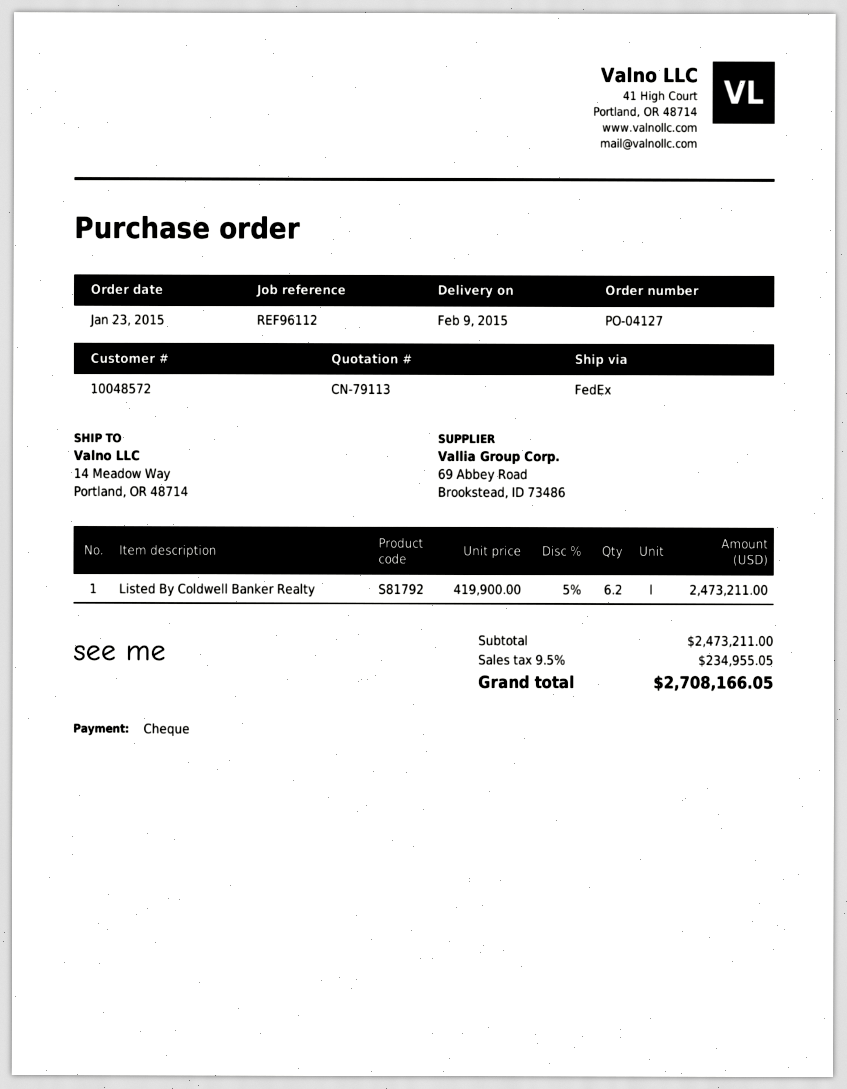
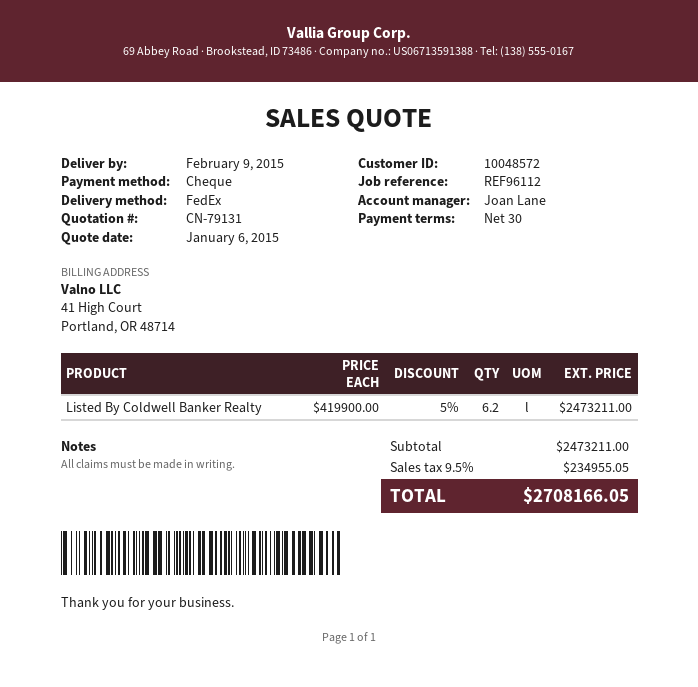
quote number: CN-79113 -> CN-79131

